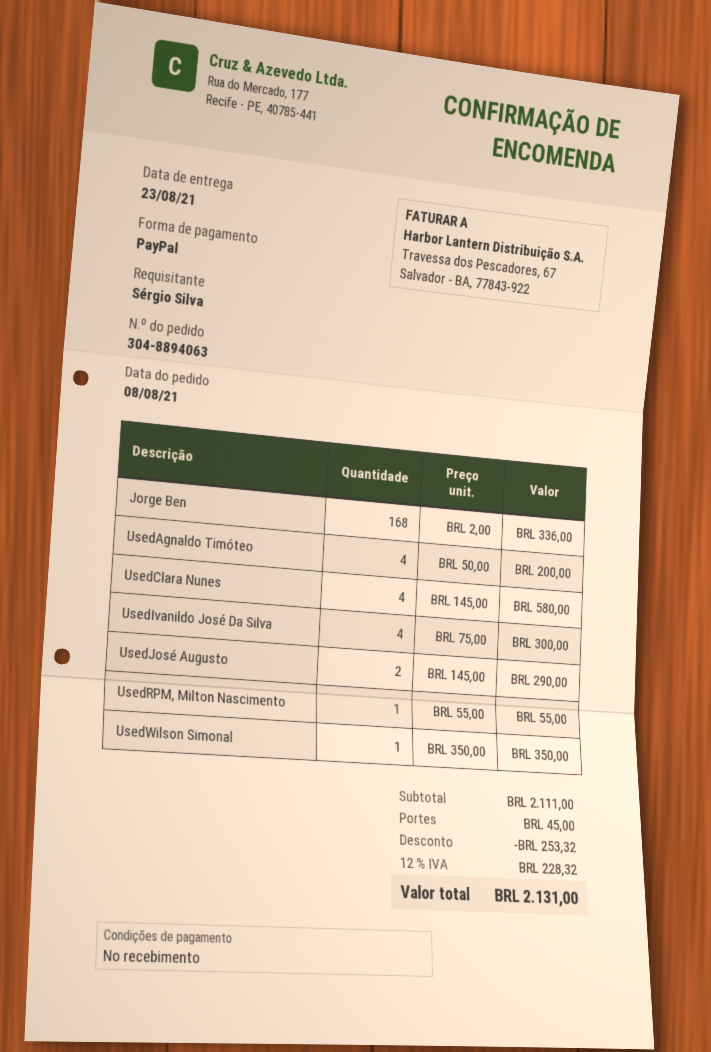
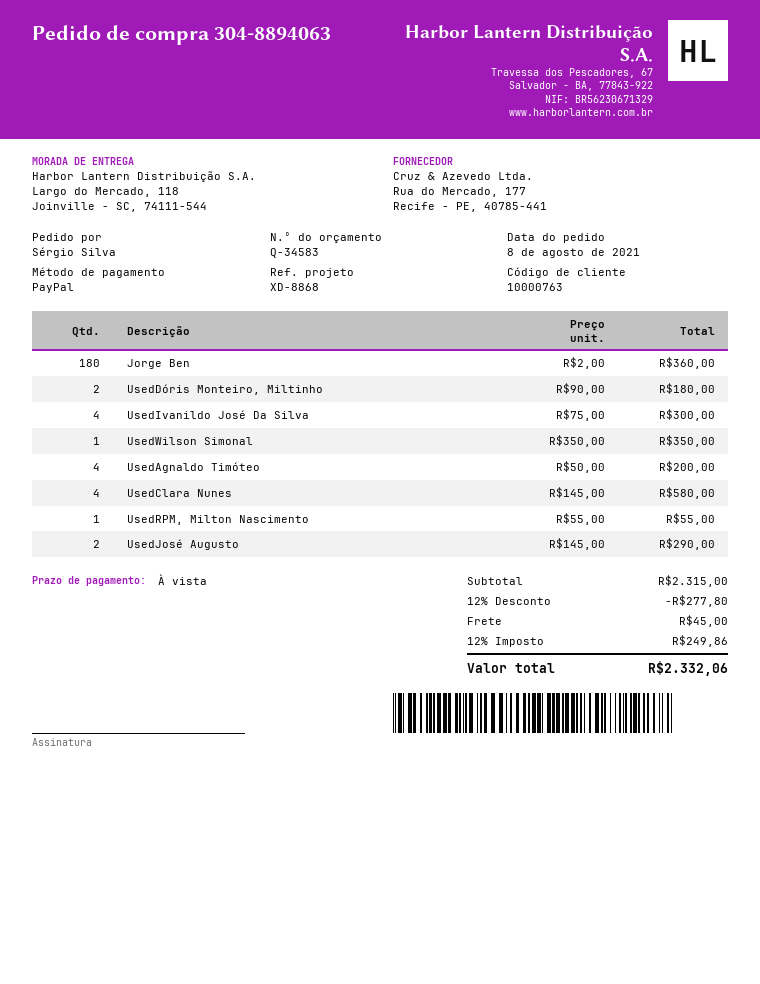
Jorge Ben: 168 x 2.00 = 336.00 -> 180 x 2.00 = 360.00
UsedDóris Monteiro, Miltinho: none -> 2 x 90.00 = 180.00
subtotal: 2111.00 -> 2315.00
discount: 253.32 -> 277.80
tax: 12% = 228.32 -> 12% = 249.86
total: 2131.00 -> 2332.06

